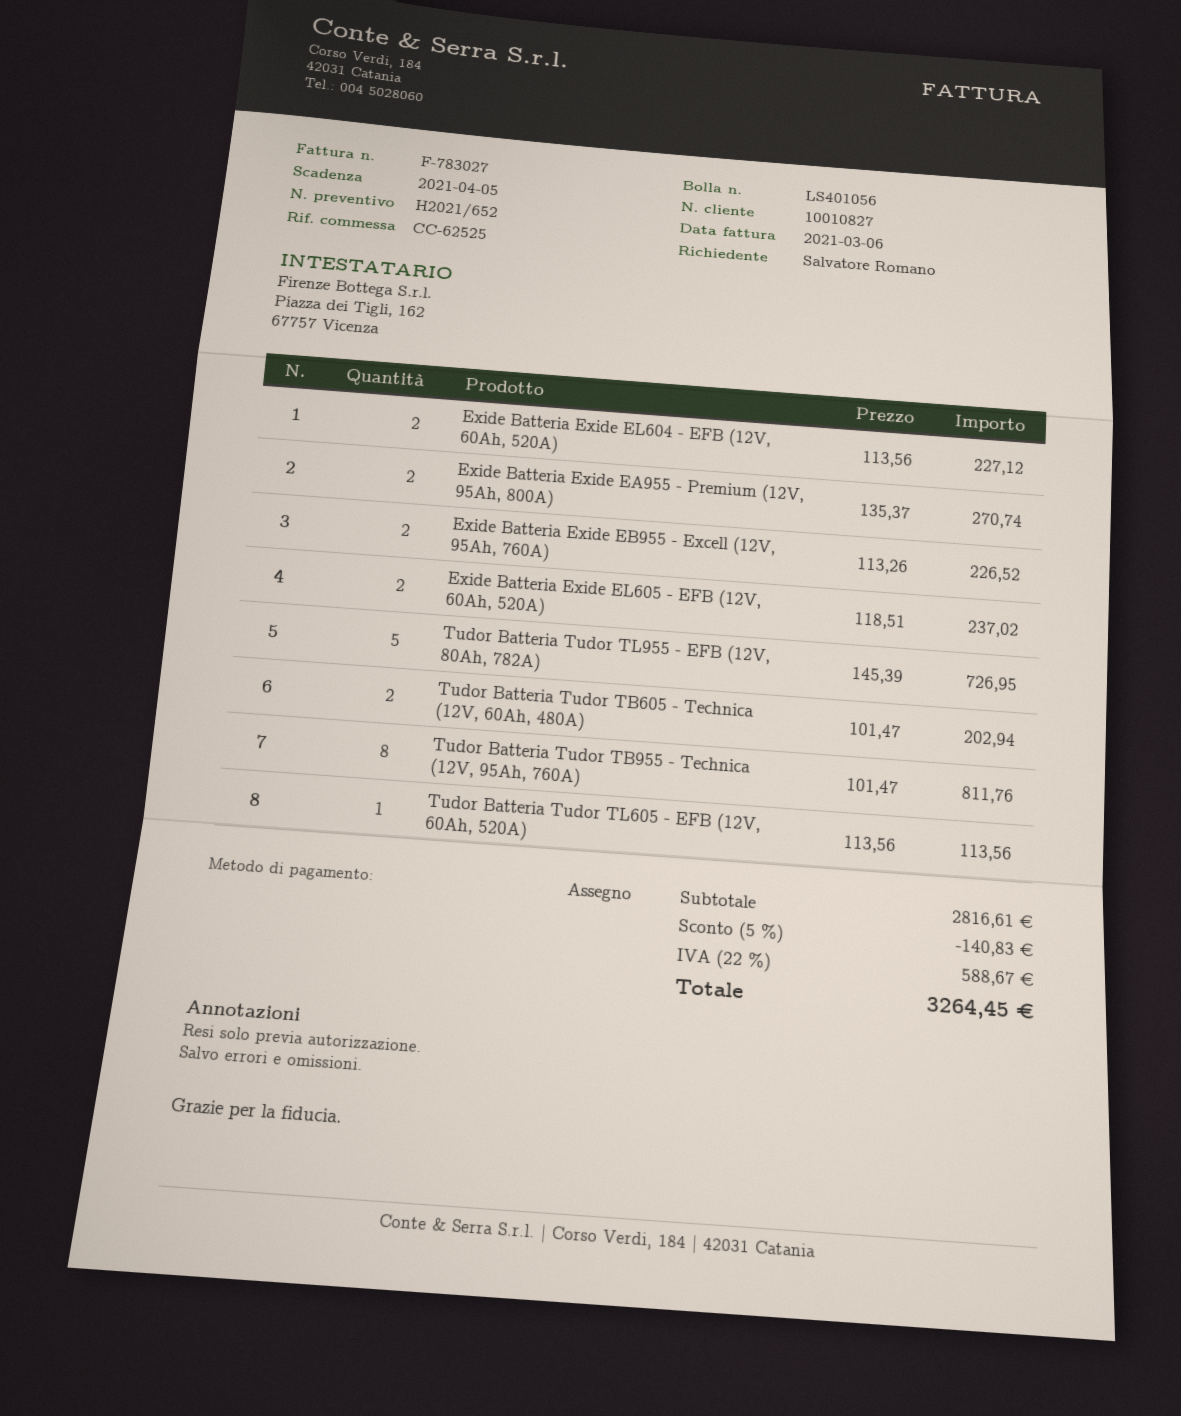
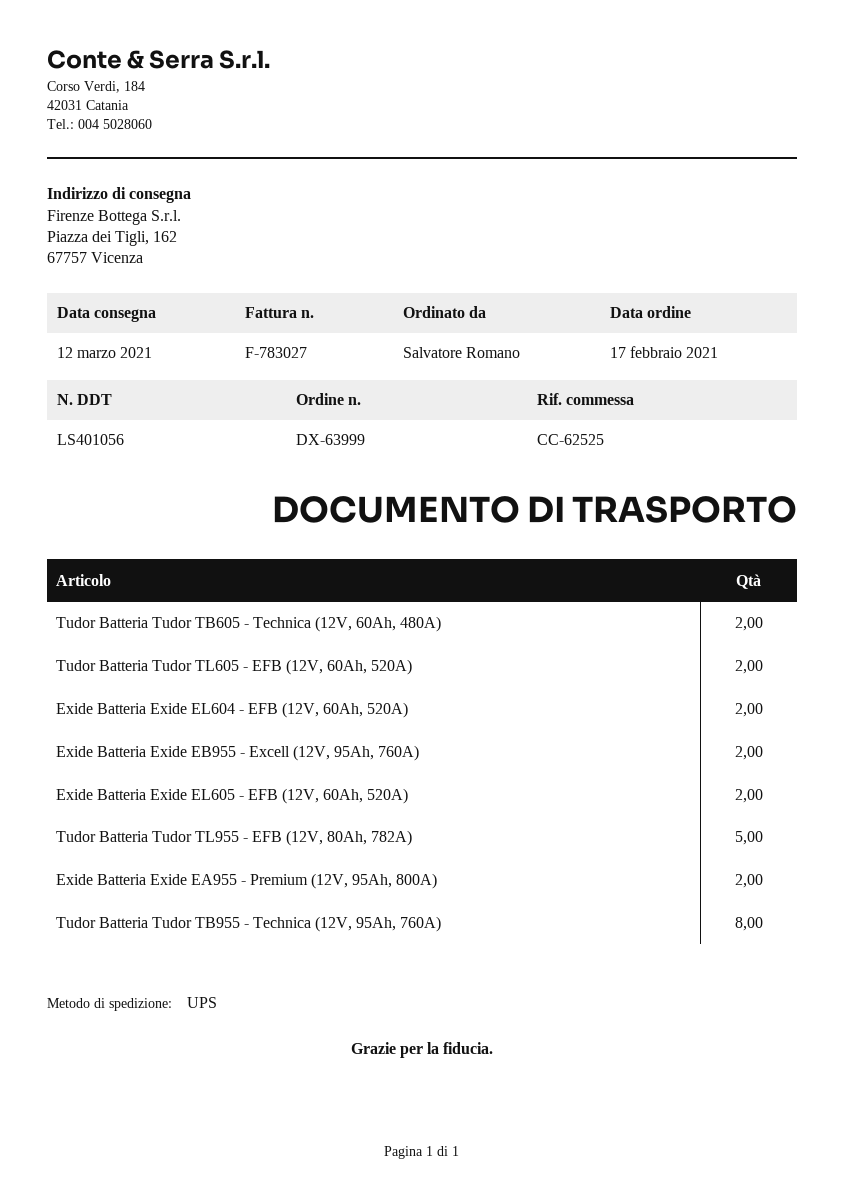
Tudor Batteria Tudor TL605 - EFB (12V, 60Ah, 520A): 1 -> 2

